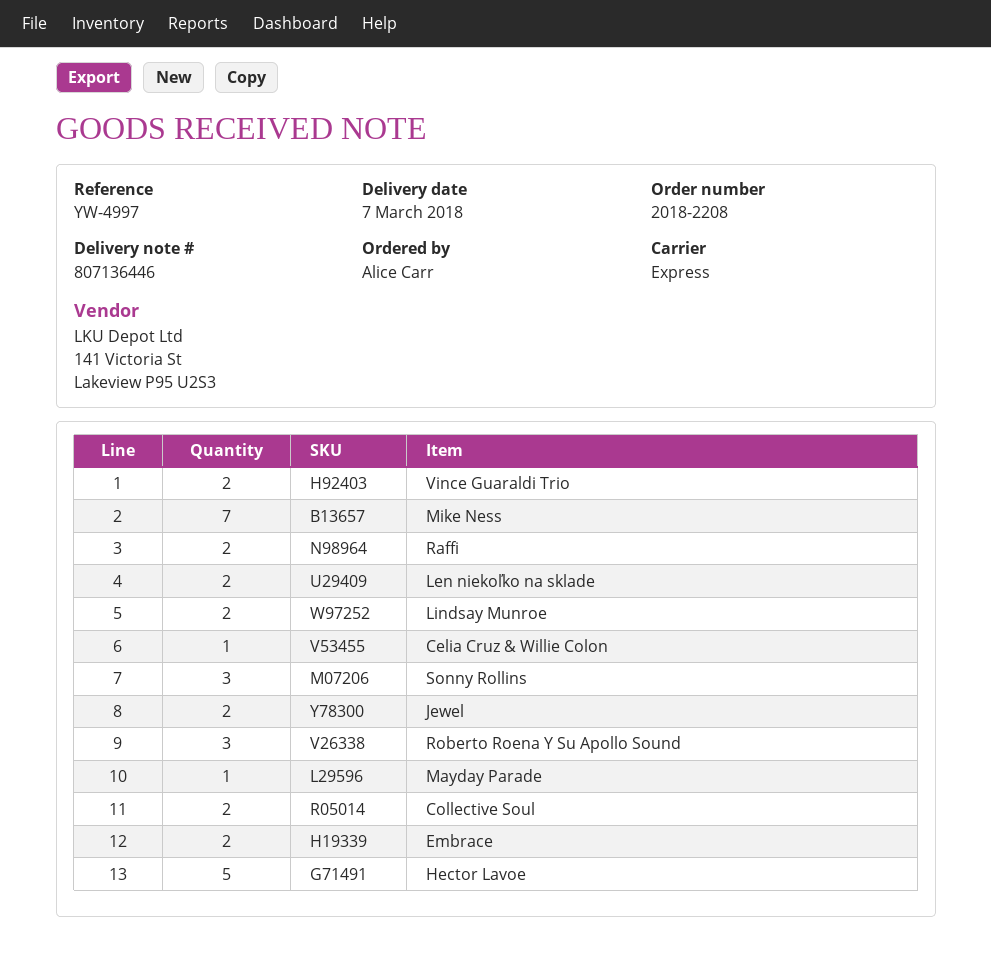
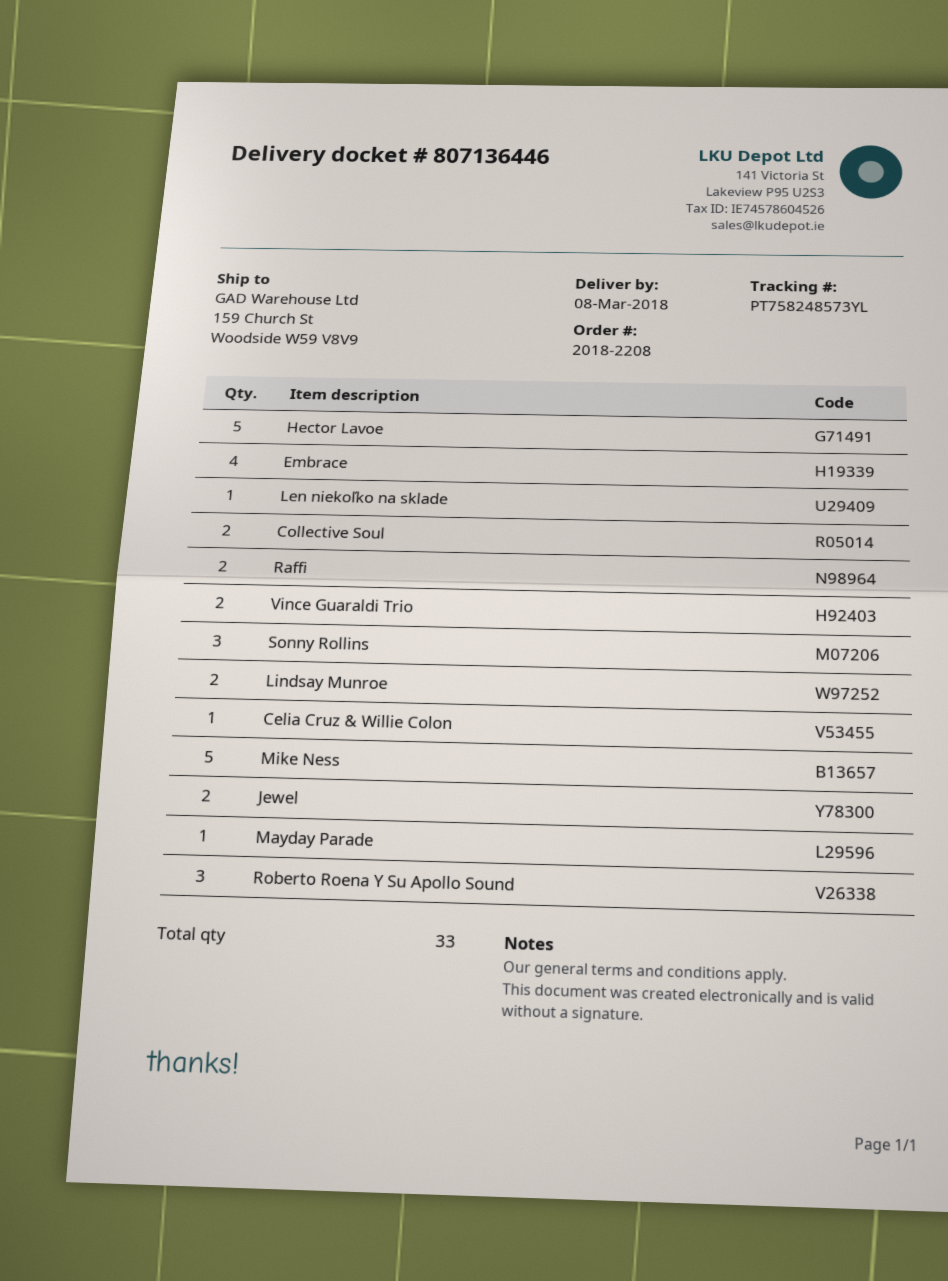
delivery date: 2018-03-07 -> 2018-03-08
Mike Ness: 7 -> 5
Len niekoľko na sklade: 2 -> 1
Embrace: 2 -> 4

